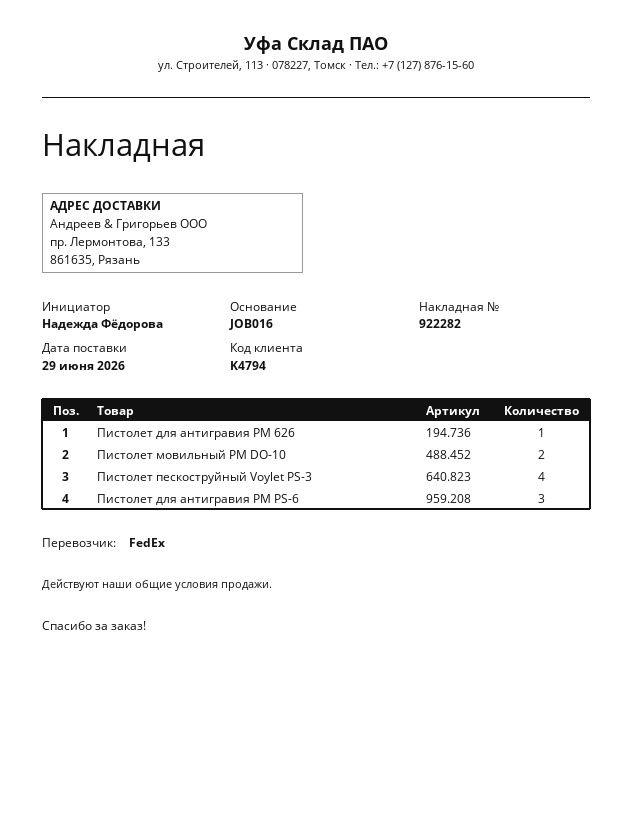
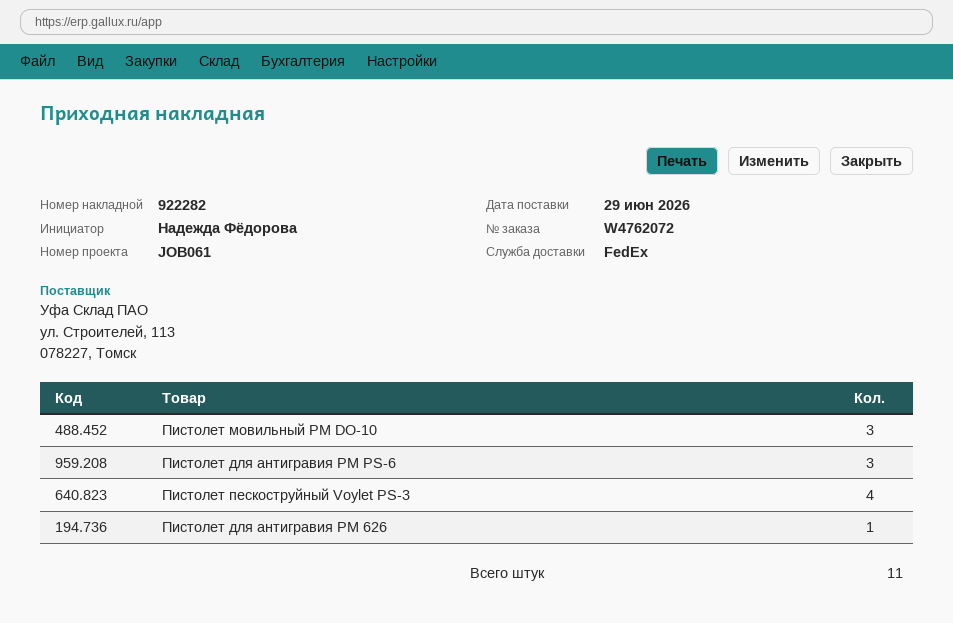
reference: JOB016 -> JOB061
Пистолет мовильный РМ DO-10: 2 -> 3

